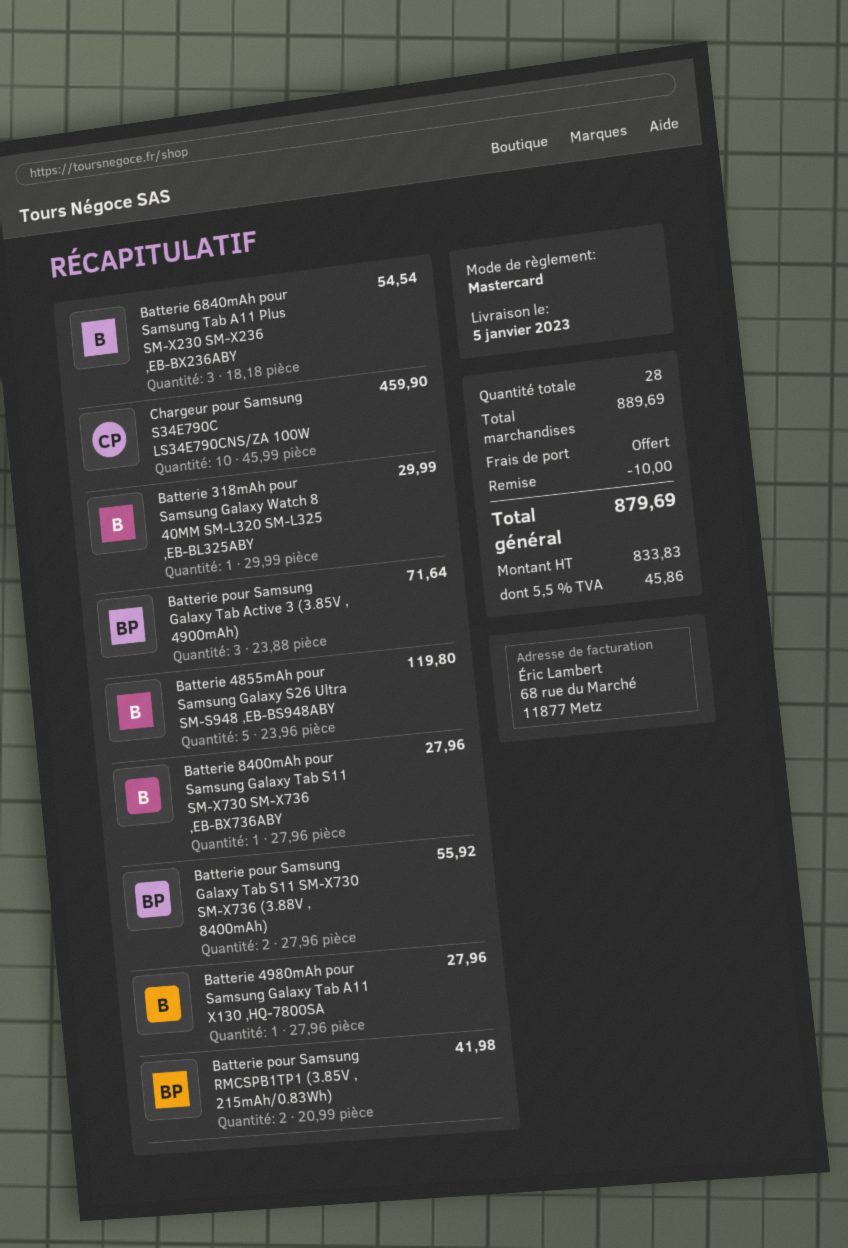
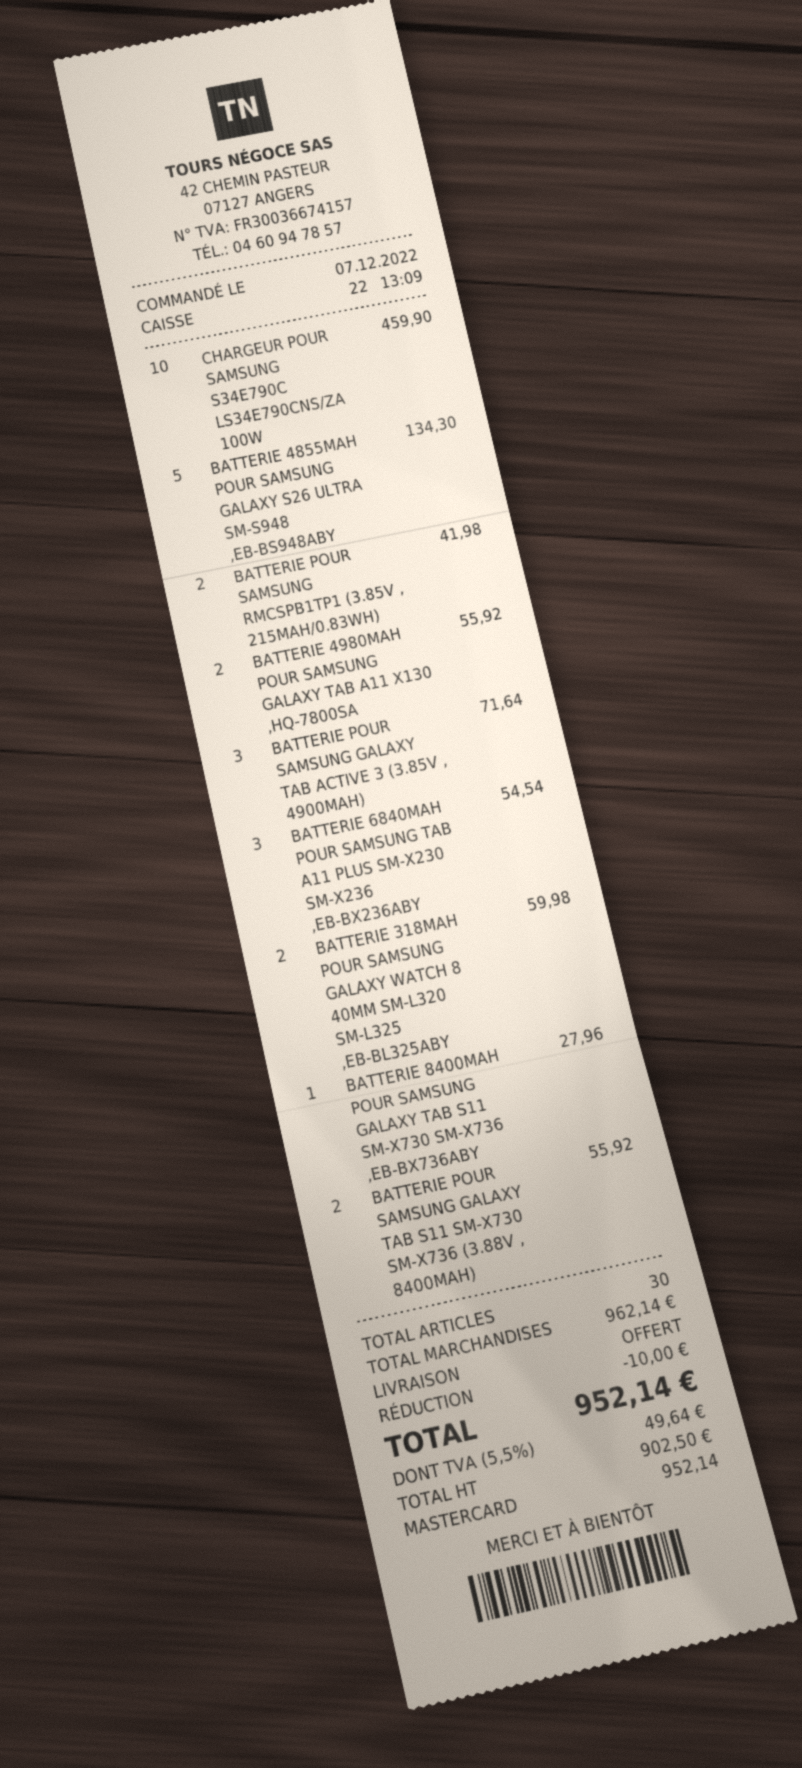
Batterie 318mAh pour Samsung Galaxy Watch 8 40MM SM-L320 SM-L325 ,EB-BL325ABY: 1 for 29.99 -> 2 for 59.98
Batterie 4855mAh pour Samsung Galaxy S26 Ultra SM-S948 ,EB-BS948ABY: 5 for 119.80 -> 5 for 134.30
Batterie 4980mAh pour Samsung Galaxy Tab A11 X130 ,HQ-7800SA: 1 for 27.96 -> 2 for 55.92
total quantity: 28 -> 30
subtotal: 889.69 -> 962.14
net: 833.83 -> 902.50
tax: 5.5% = 45.86 -> 5.5% = 49.64
total: 879.69 -> 952.14

